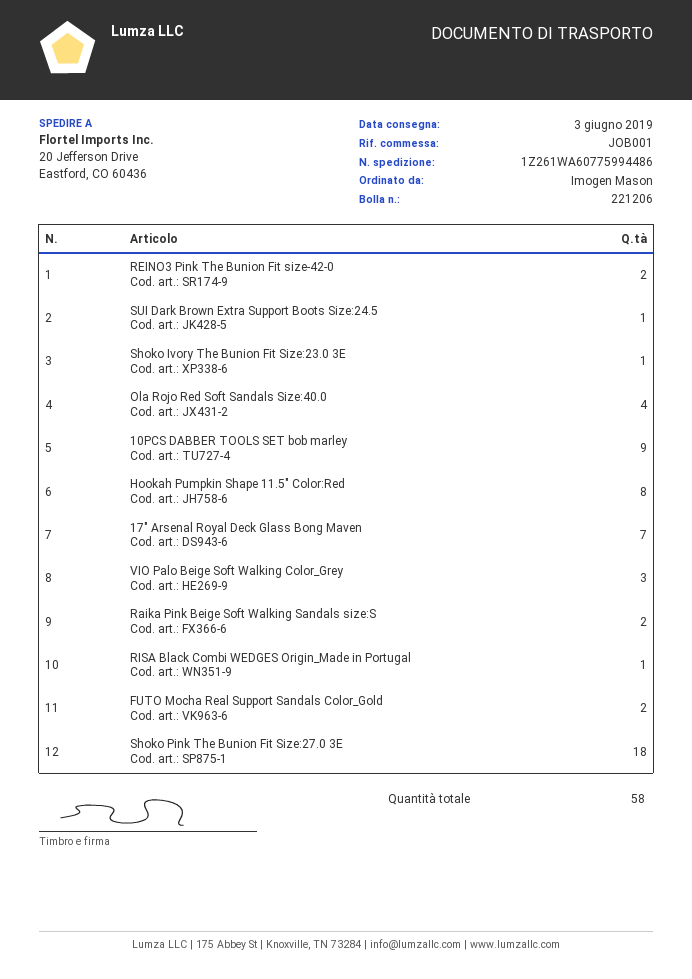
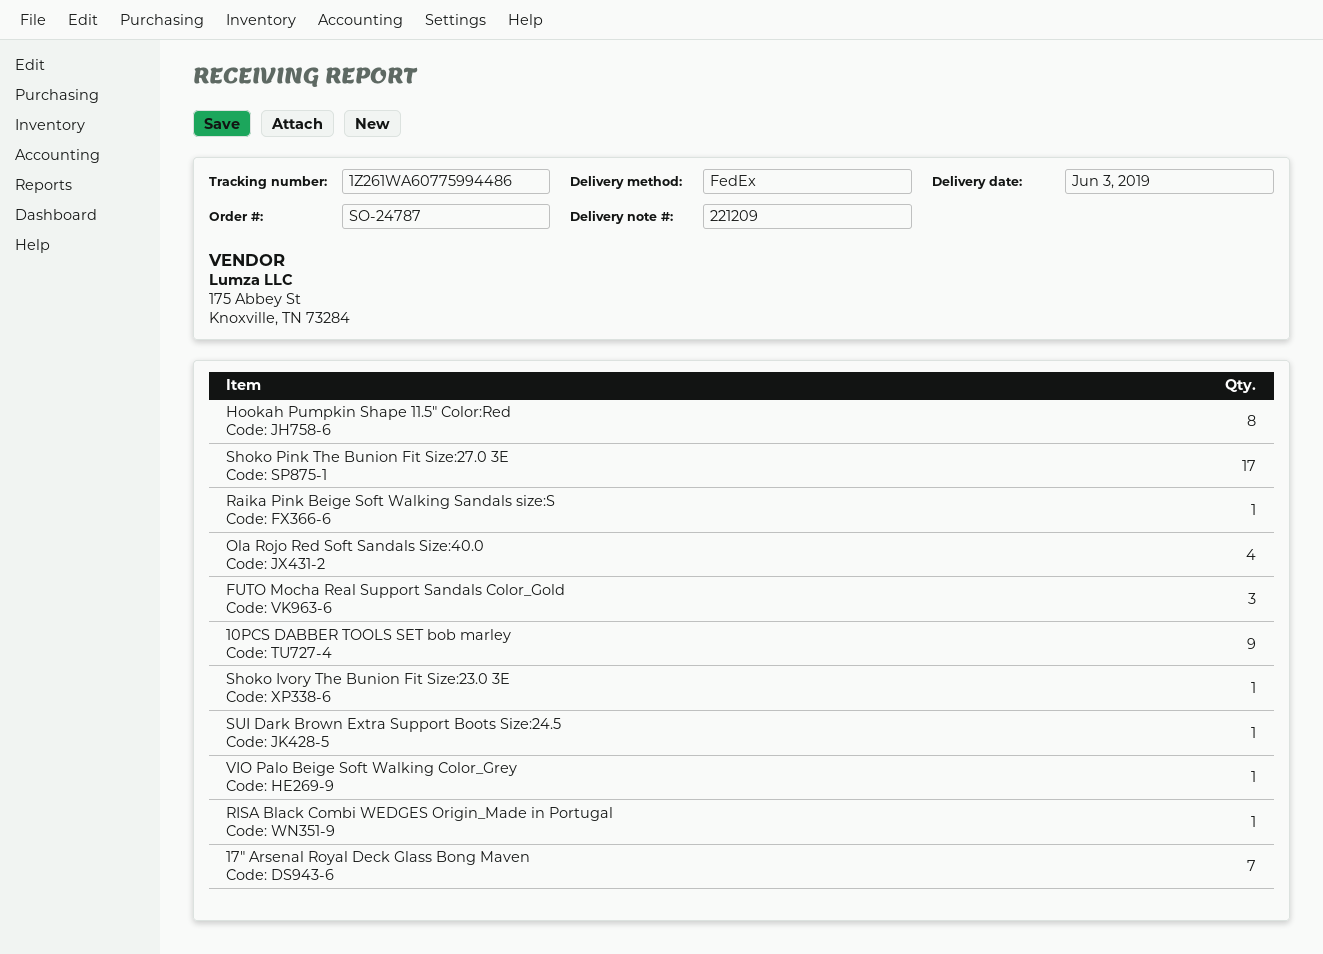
delivery note number: 221206 -> 221209
REINO3 Pink The Bunion Fit size-42-0: 2 -> none
VIO Palo Beige Soft Walking Color_Grey: 3 -> 1
Raika Pink Beige Soft Walking Sandals size:S: 2 -> 1
FUTO Mocha Real Support Sandals Color_Gold: 2 -> 3
Shoko Pink The Bunion Fit Size:27.0 3E: 18 -> 17

